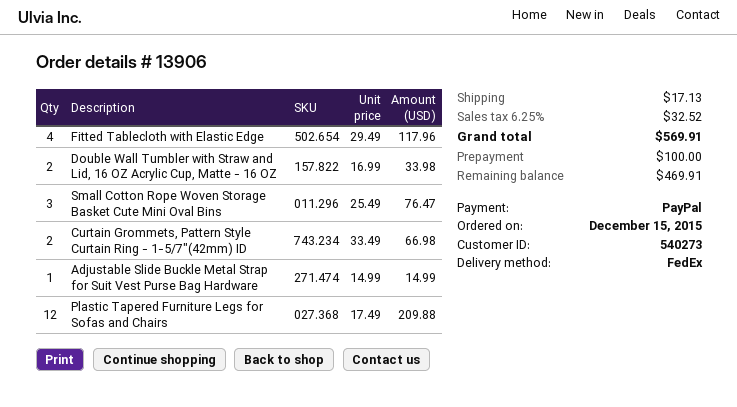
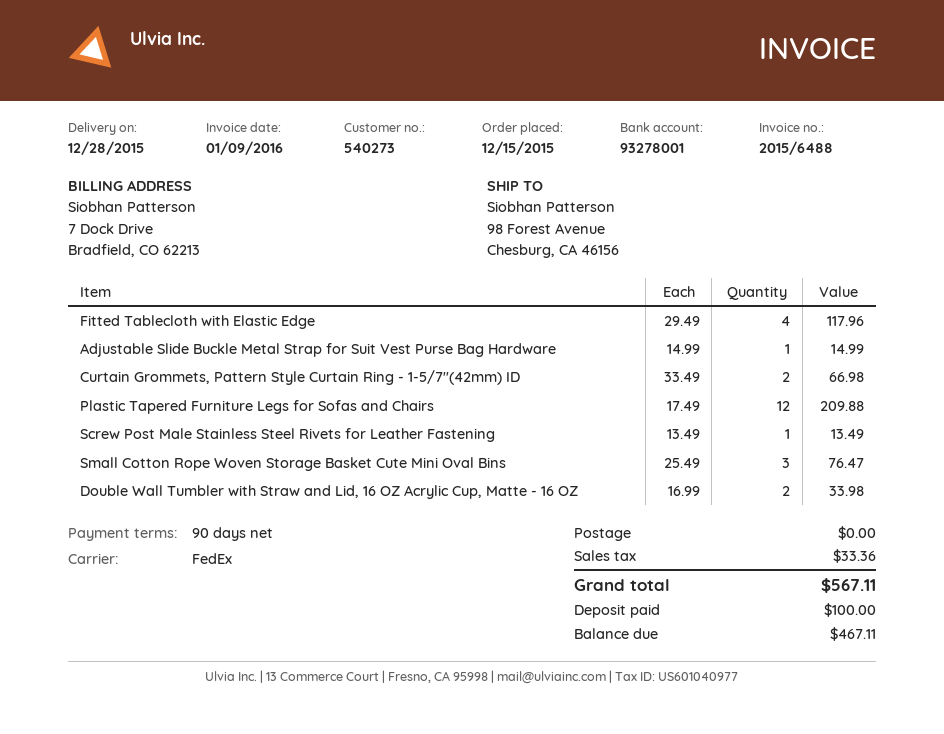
Screw Post Male Stainless Steel Rivets for Leather Fastening: none -> 1 x 13.49 = 13.49
shipping: 17.13 -> 0.00
tax: 32.52 -> 33.36
total: 569.91 -> 567.11
balance: 469.91 -> 467.11

